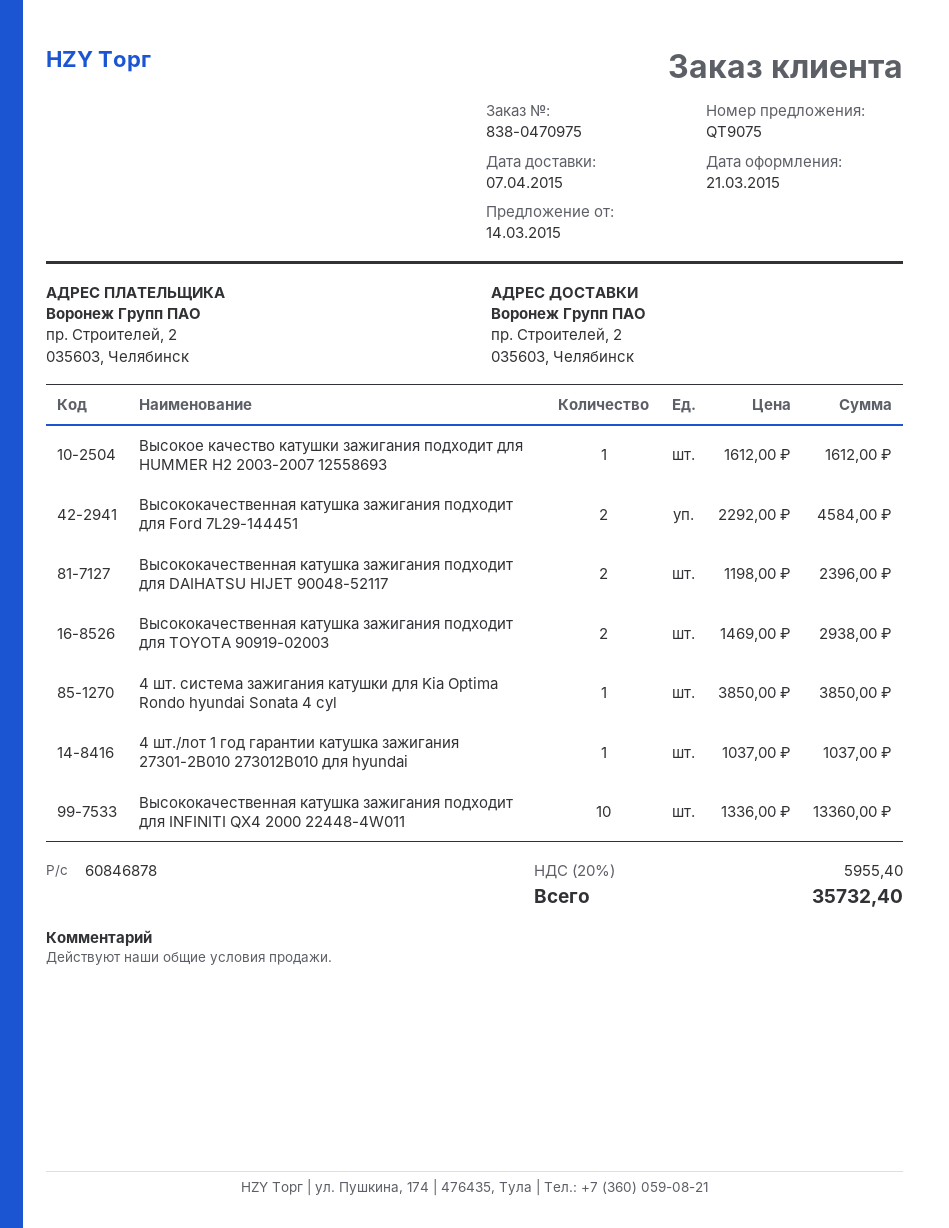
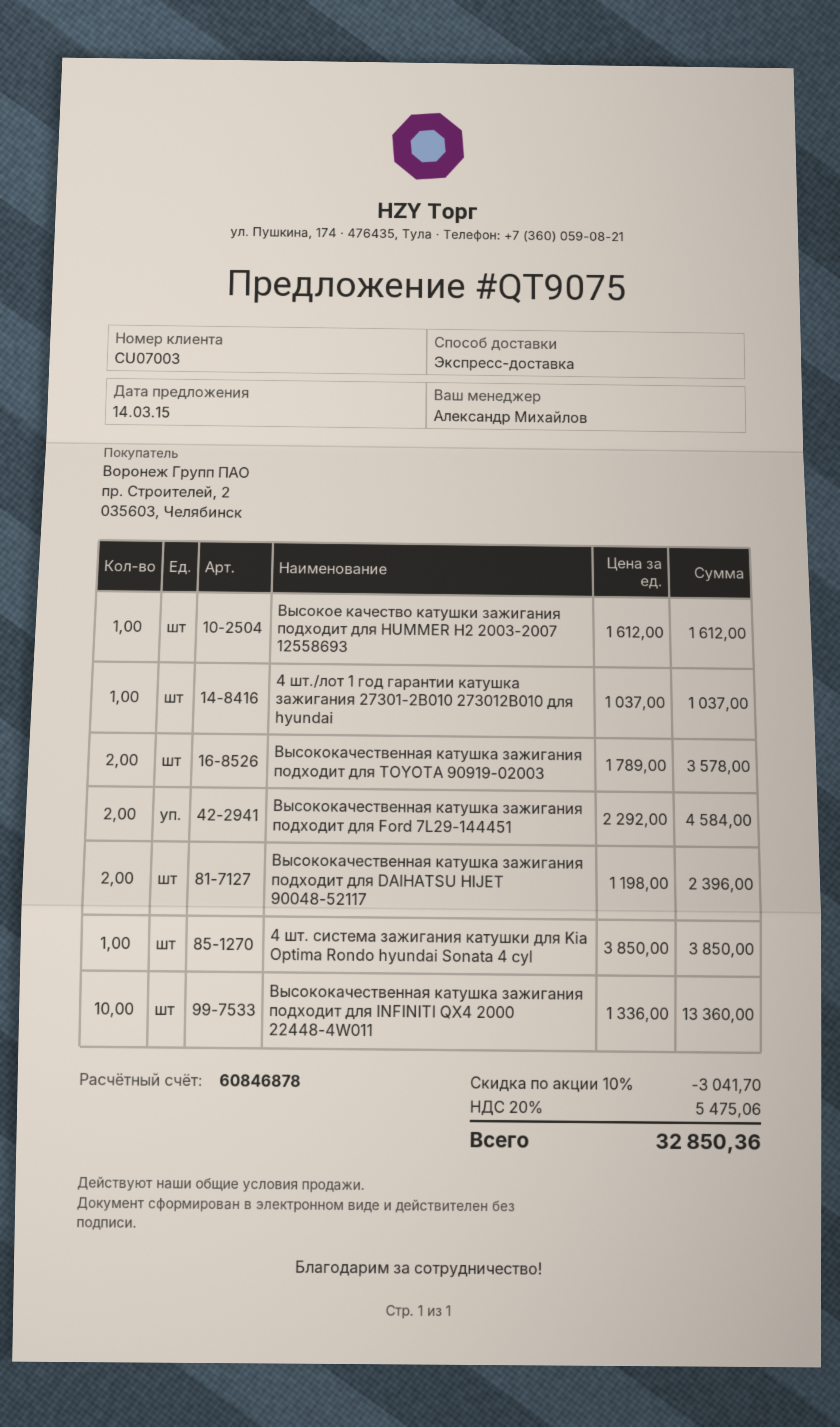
Высококачественная катушка зажигания подходит для TOYOTA 90919-02003: 2 x 1469.00 = 2938.00 -> 2 x 1789.00 = 3578.00
discount: none -> 10% = 3041.70
tax: 20% = 5955.40 -> 20% = 5475.06
total: 35732.40 -> 32850.36

